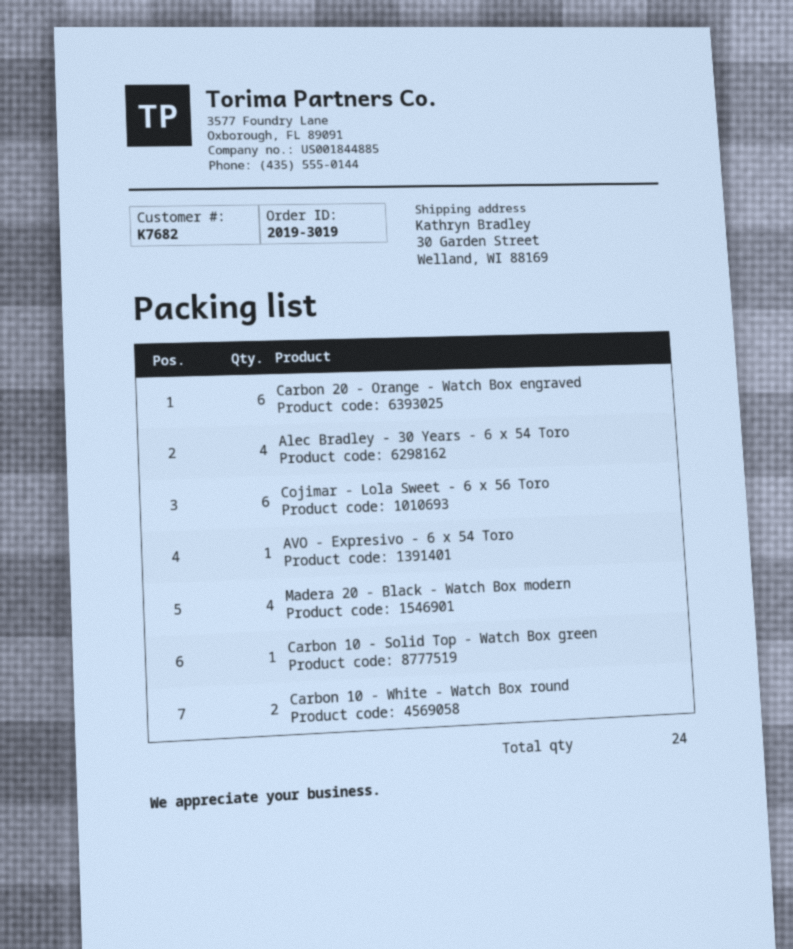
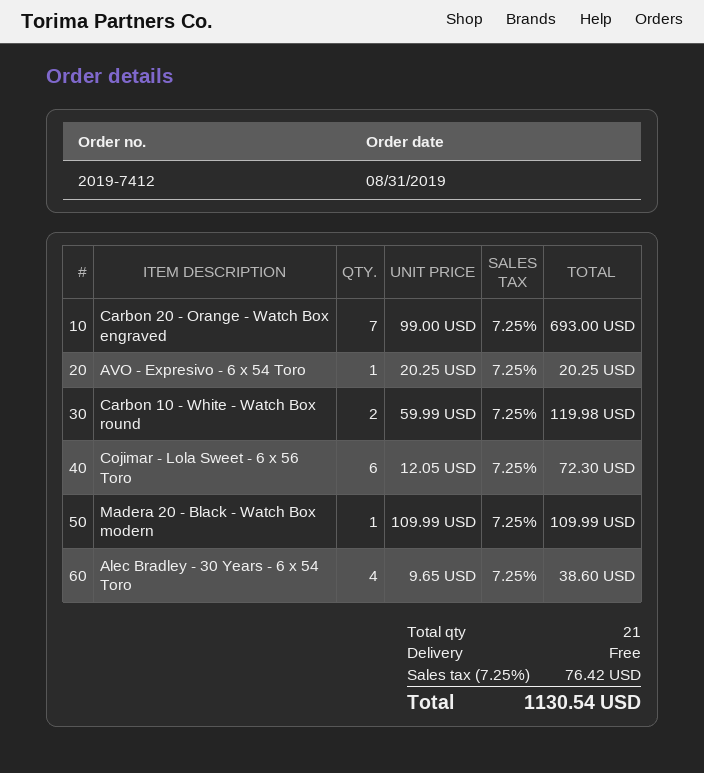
order number: 2019-3019 -> 2019-7412
Carbon 20 - Orange - Watch Box engraved: 6 -> 7
Madera 20 - Black - Watch Box modern: 4 -> 1
Carbon 10 - Solid Top - Watch Box green: 1 -> none
total quantity: 24 -> 21

